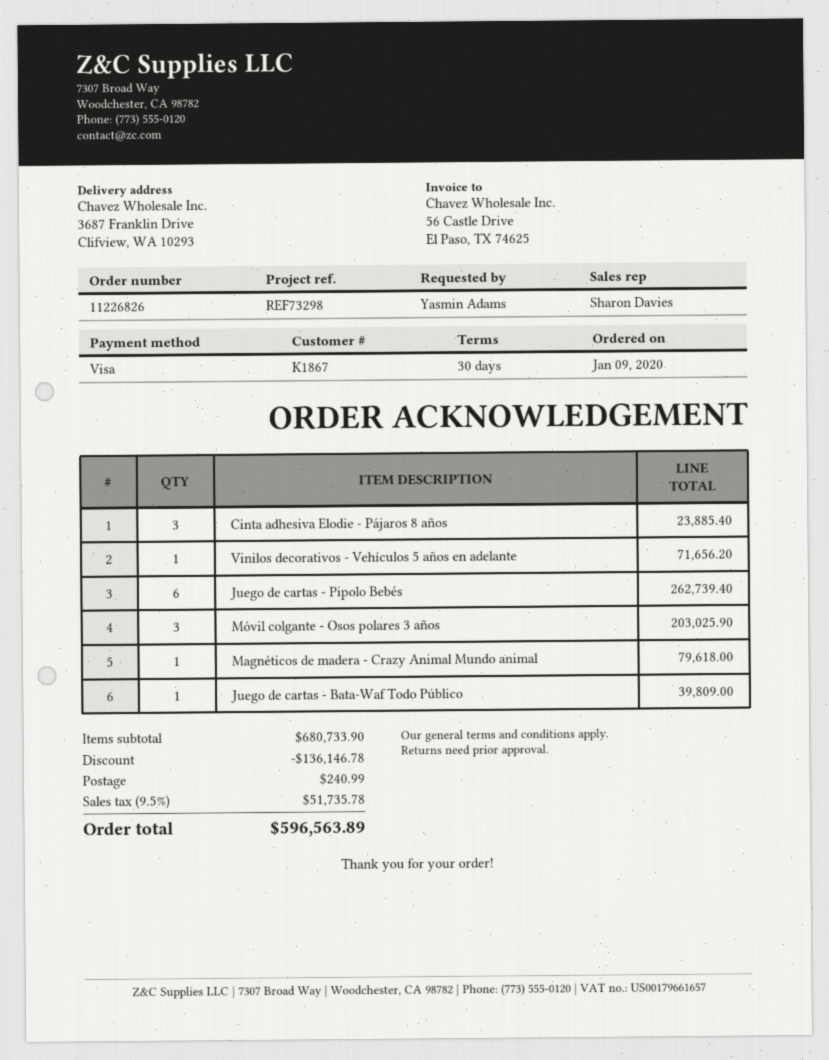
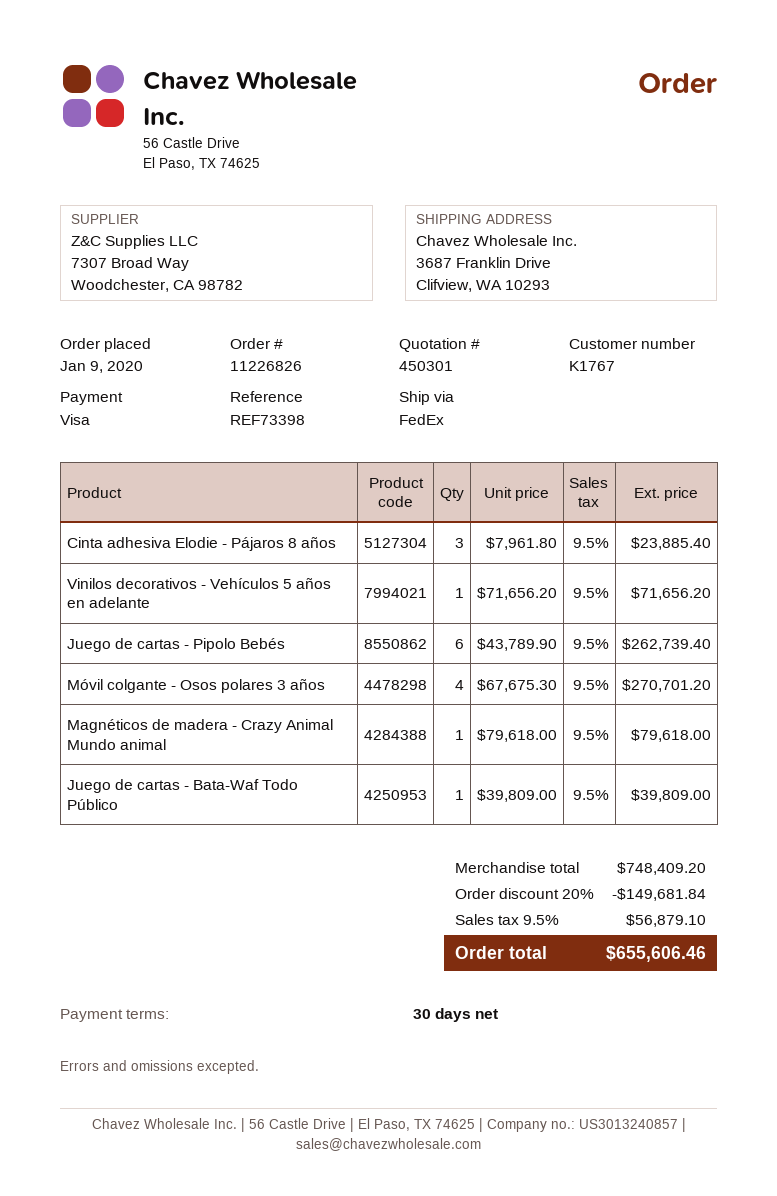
customer number: K1867 -> K1767
reference: REF73298 -> REF73398
Móvil colgante - Osos polares 3 años: 3 for 203025.90 -> 4 for 270701.20
subtotal: 680733.90 -> 748409.20
discount: 136146.78 -> 149681.84
shipping: 240.99 -> none
tax: 9.5% = 51735.78 -> 9.5% = 56879.10
total: 596563.89 -> 655606.46

